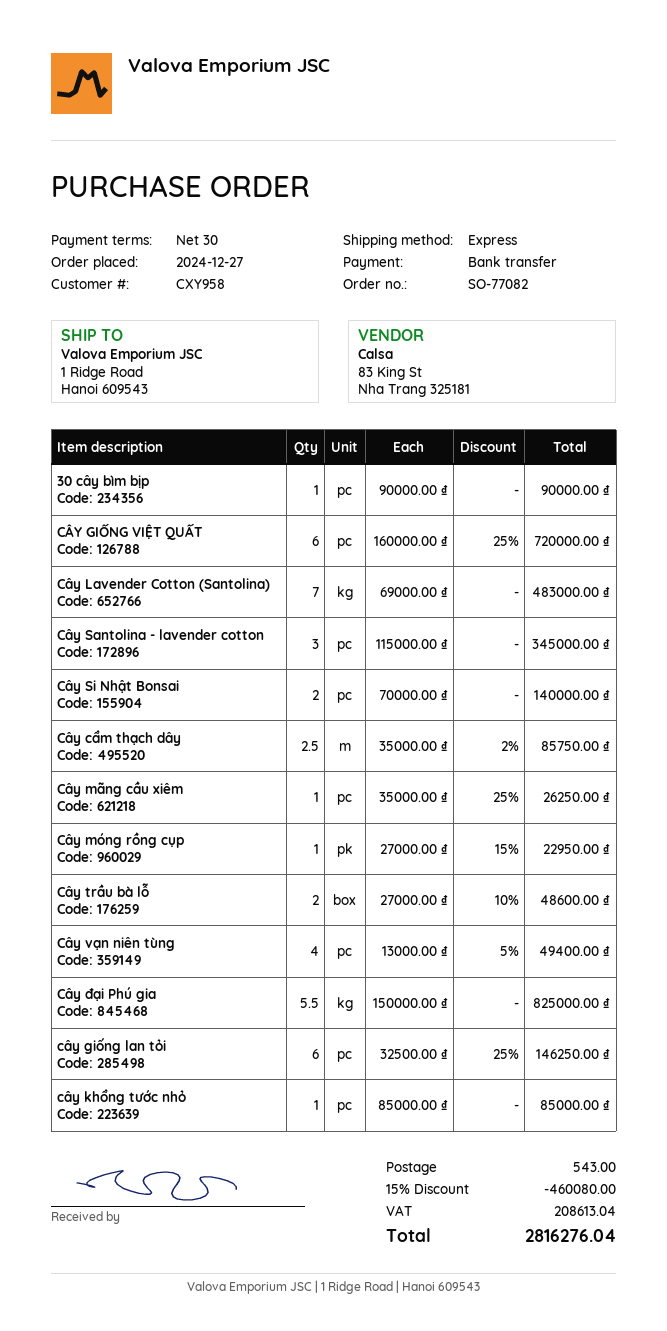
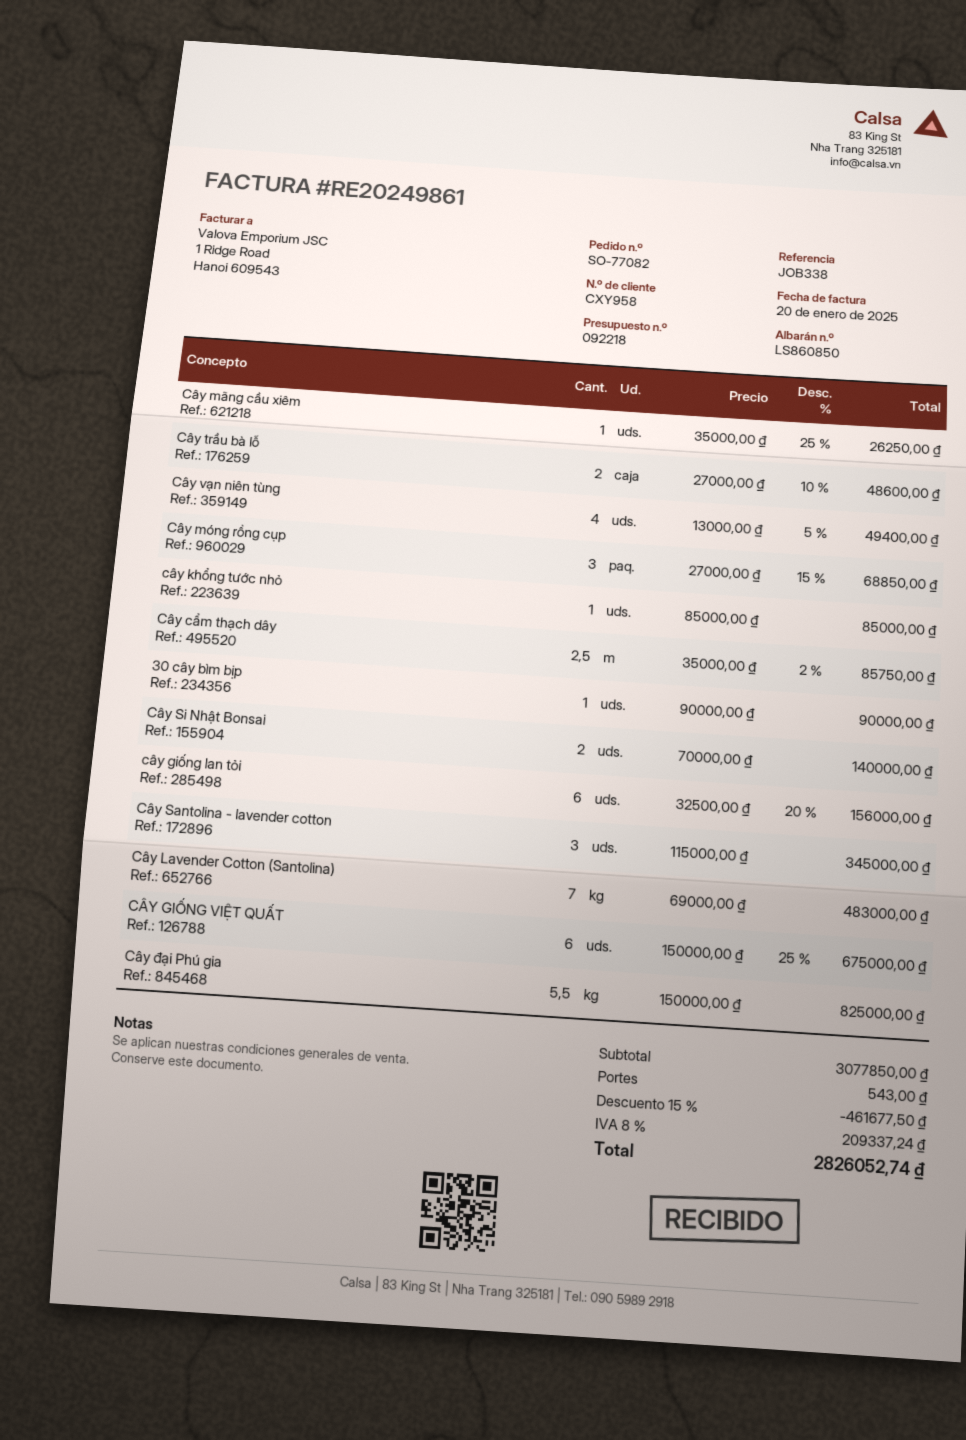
CÂY GIỐNG VIỆT QUẤT: 6 x 160000.00 - 25% = 720000.00 -> 6 x 150000.00 - 25% = 675000.00
Cây móng rồng cụp: 1 x 27000.00 - 15% = 22950.00 -> 3 x 27000.00 - 15% = 68850.00
cây giống lan tỏi: 6 x 32500.00 - 25% = 146250.00 -> 6 x 32500.00 - 20% = 156000.00
discount: 15% = 460080.00 -> 15% = 461677.50
tax: 208613.04 -> 209337.24
total: 2816276.04 -> 2826052.74

